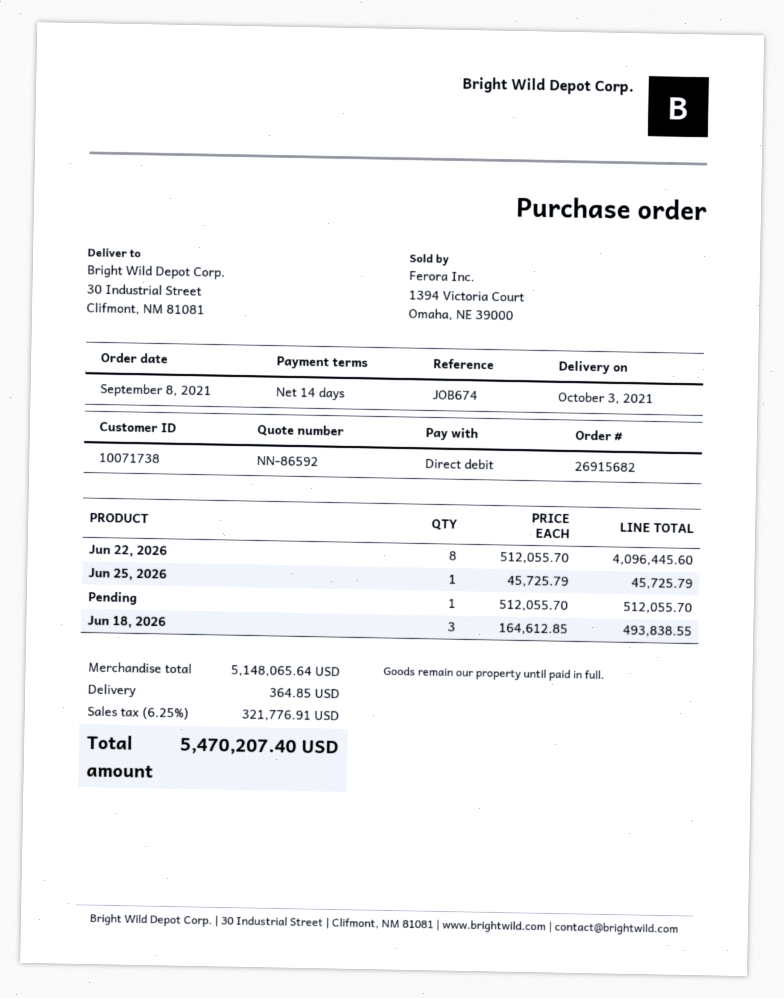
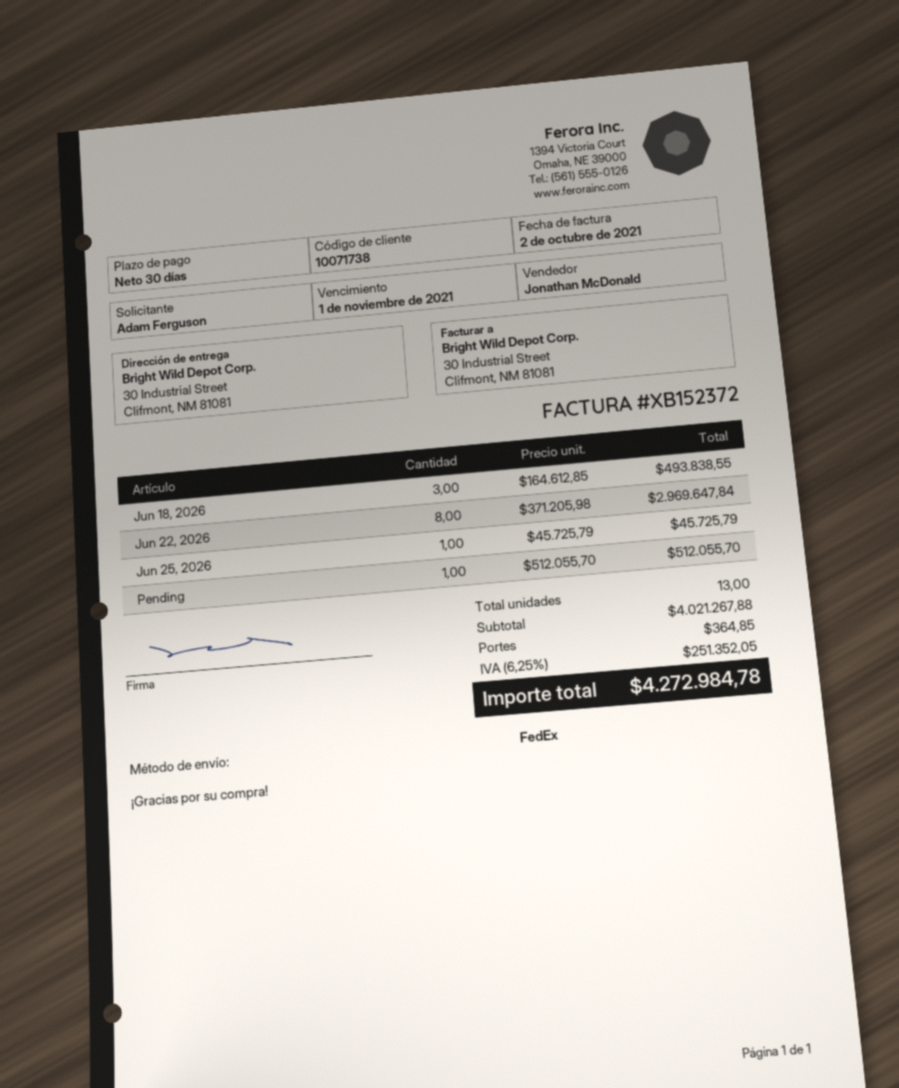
payment terms: 14 days -> 30 days
Jun 22, 2026: 8 x 512055.70 = 4096445.60 -> 8 x 371205.98 = 2969647.84
subtotal: 5148065.64 -> 4021267.88
tax: 6.25% = 321776.91 -> 6.25% = 251352.05
total: 5470207.40 -> 4272984.78

